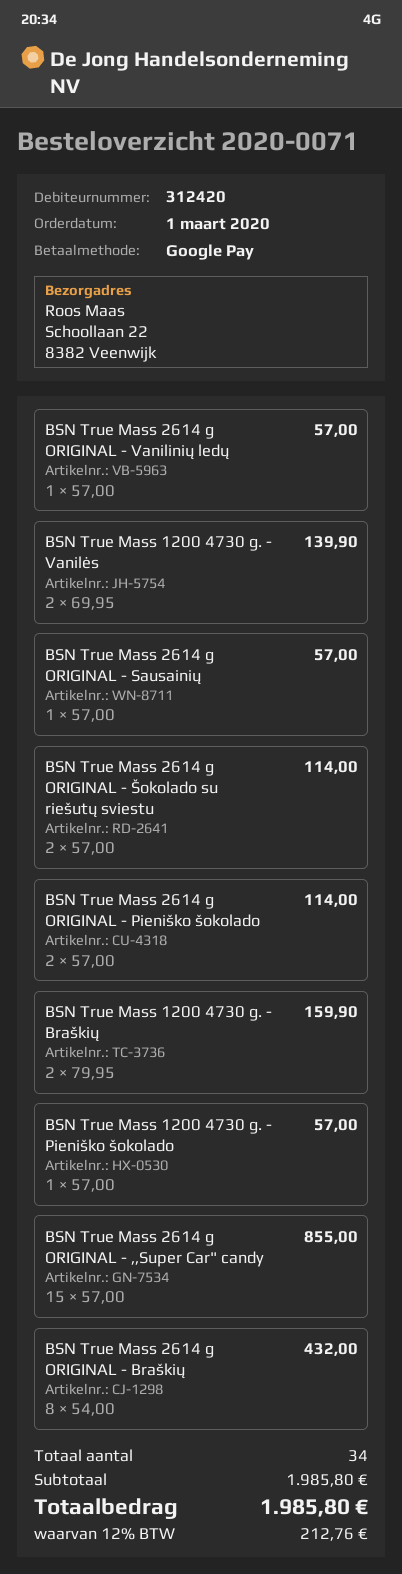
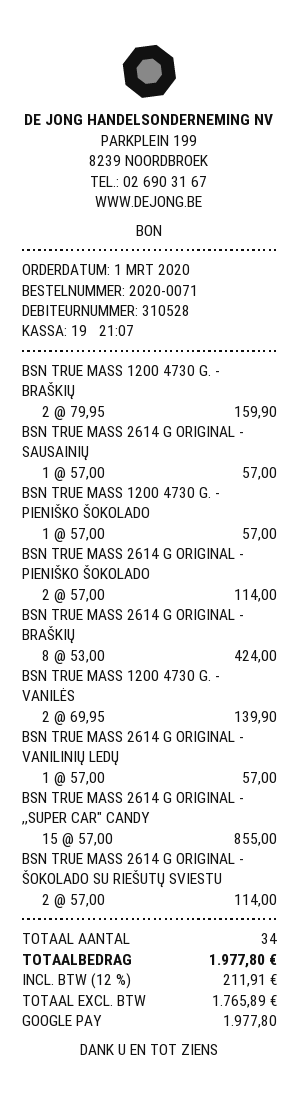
customer number: 312420 -> 310528
BSN True Mass 2614 g ORIGINAL - Braškių: 8 x 54.00 = 432.00 -> 8 x 53.00 = 424.00
tax: 12% = 212.76 -> 12% = 211.91
total: 1985.80 -> 1977.80

